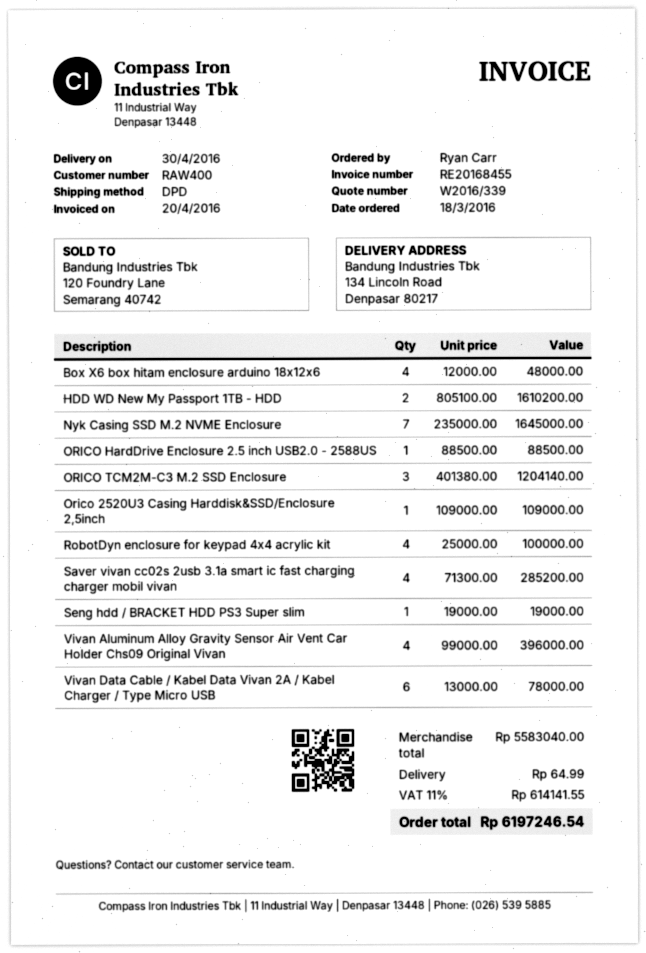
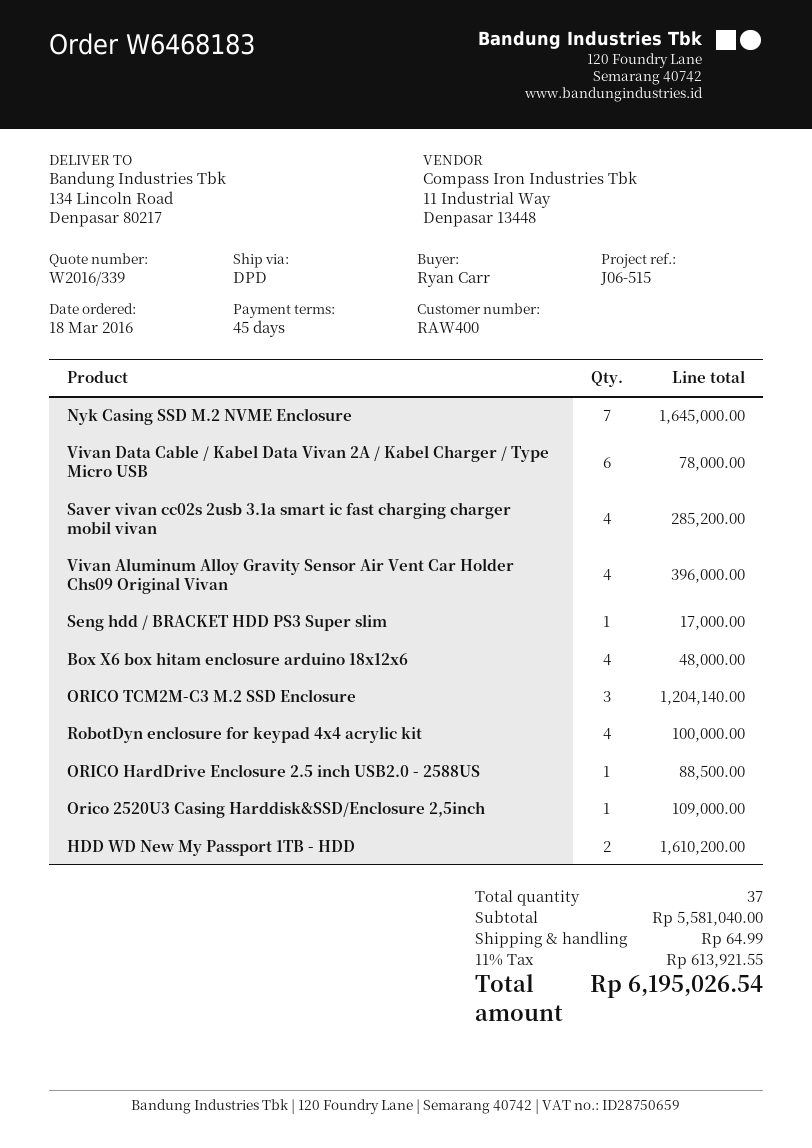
Seng hdd / BRACKET HDD PS3 Super slim: 1 for 19000.00 -> 1 for 17000.00
subtotal: 5583040.00 -> 5581040.00
tax: 11% = 614141.55 -> 11% = 613921.55
total: 6197246.54 -> 6195026.54

